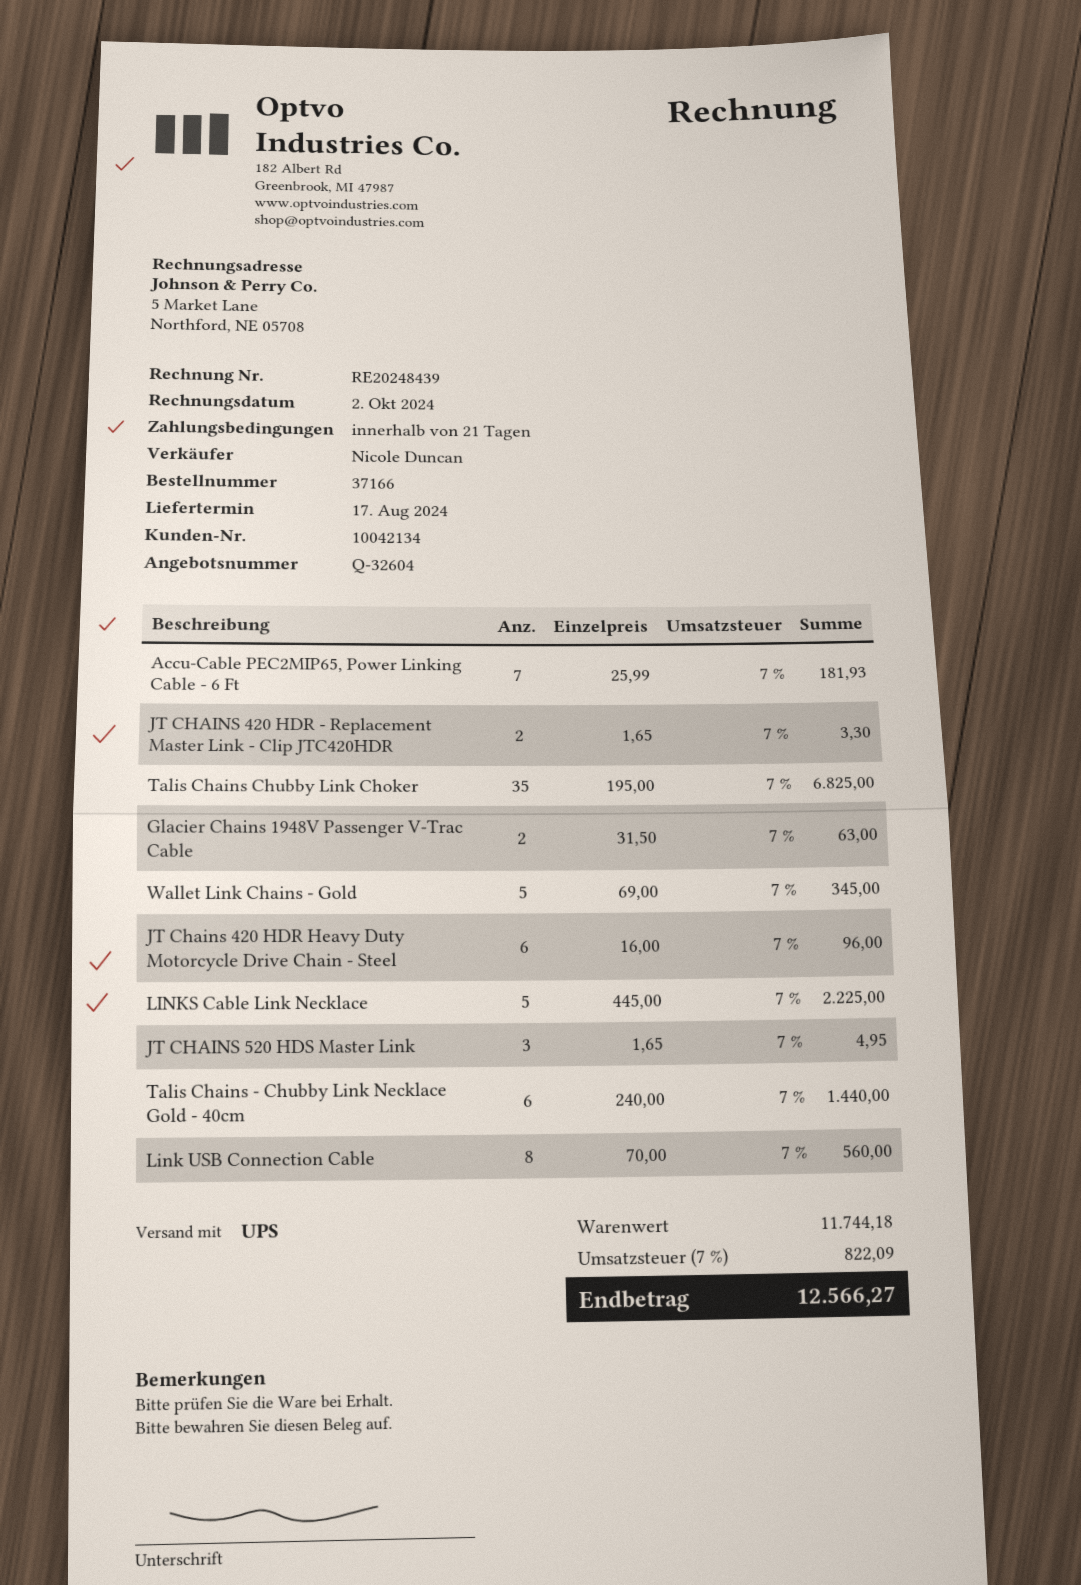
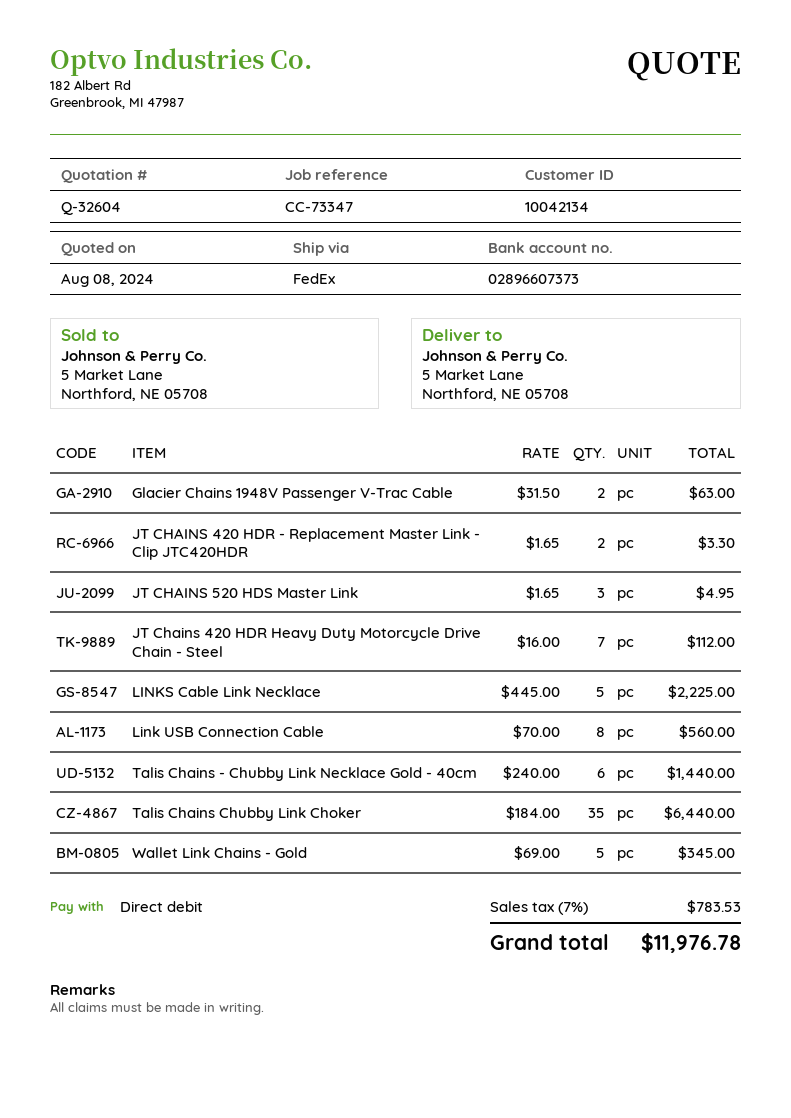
shipping method: UPS -> FedEx
Accu-Cable PEC2MIP65, Power Linking Cable - 6 Ft: 7 x 25.99 = 181.93 -> none
Talis Chains Chubby Link Choker: 35 x 195.00 = 6825.00 -> 35 x 184.00 = 6440.00
JT Chains 420 HDR Heavy Duty Motorcycle Drive Chain - Steel: 6 x 16.00 = 96.00 -> 7 x 16.00 = 112.00
tax: 7% = 822.09 -> 7% = 783.53
total: 12566.27 -> 11976.78

